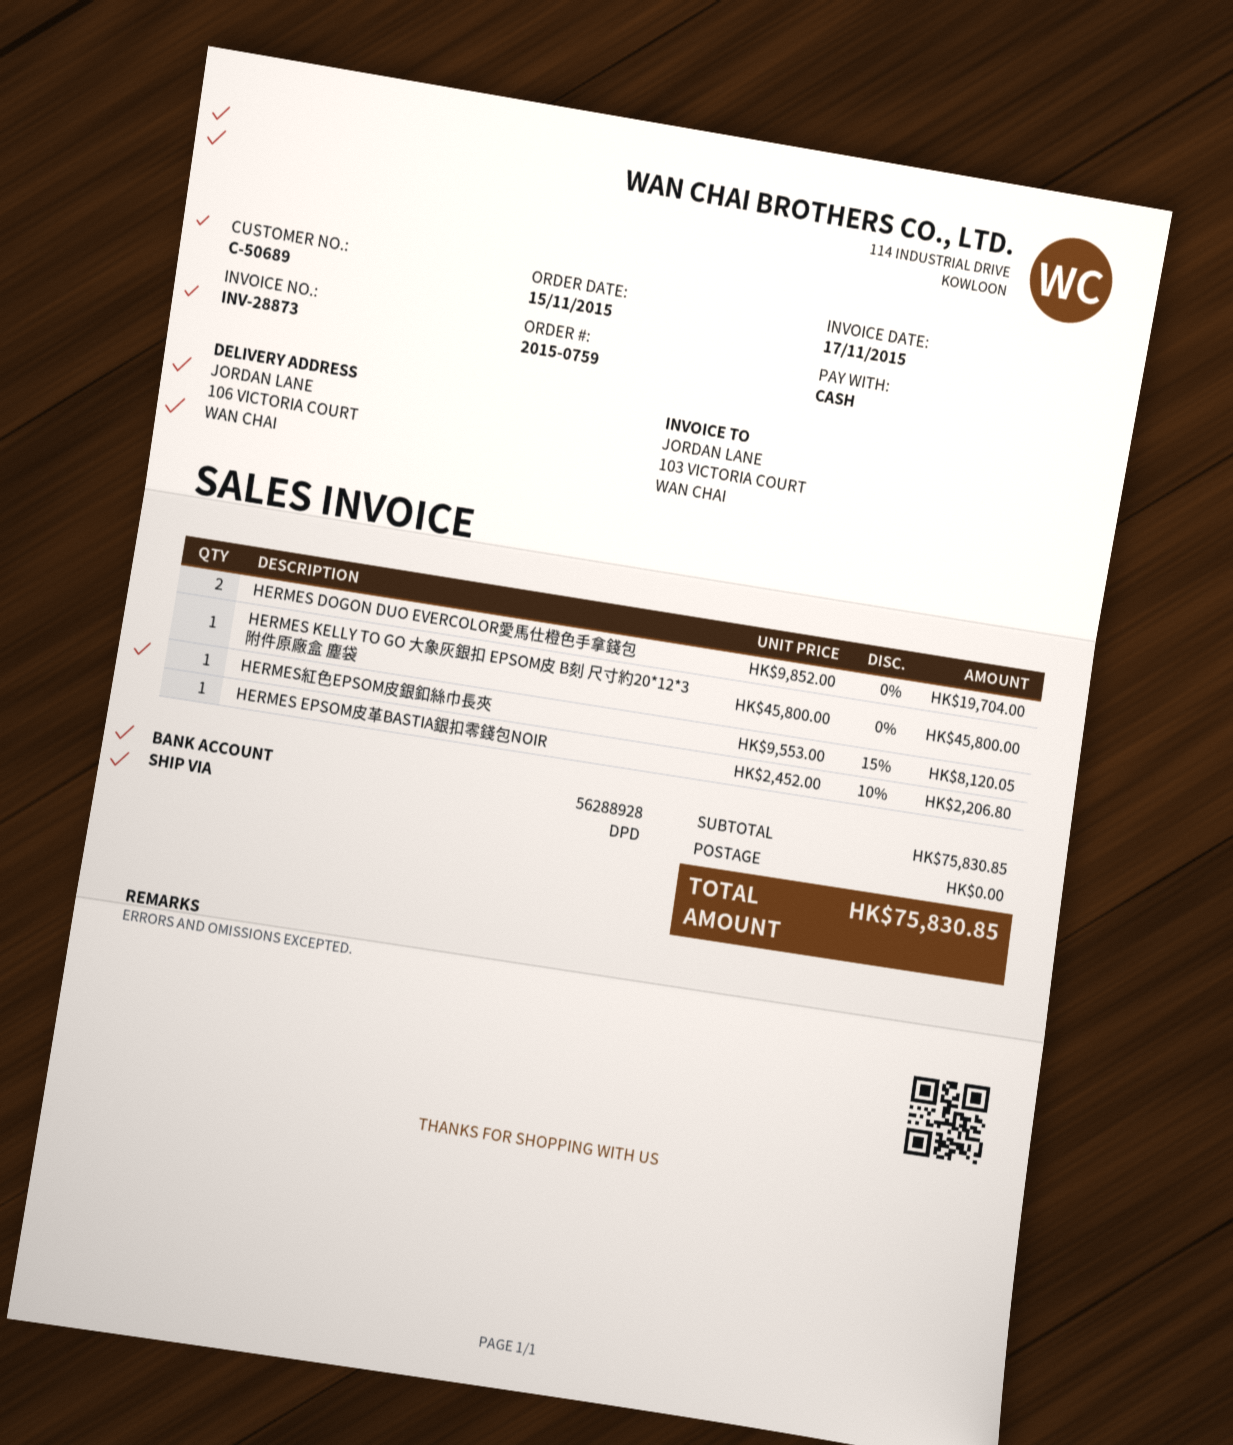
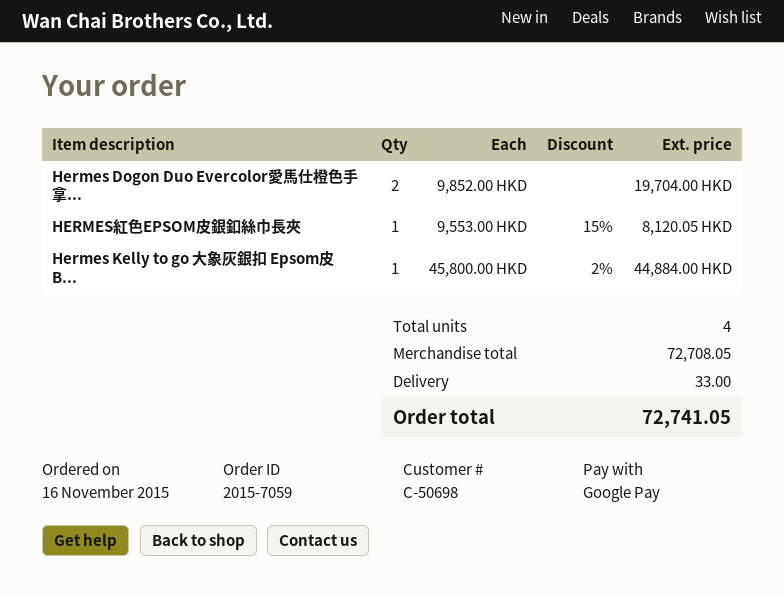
order number: 2015-0759 -> 2015-7059
order date: 2015-11-15 -> 2015-11-16
customer number: C-50689 -> C-50698
payment method: cash -> Google Pay
HERMES KELLY TO GO 大象灰銀扣 EPSOM皮 B刻 尺寸約20*12*3 附件原廠盒 塵袋: 1 x 45800.00 = 45800.00 -> 1 x 45800.00 - 2% = 44884.00
HERMES EPSOM皮革BASTIA銀扣零錢包NOIR: 1 x 2452.00 - 10% = 2206.80 -> none
subtotal: 75830.85 -> 72708.05
shipping: 0.00 -> 33.00
total: 75830.85 -> 72741.05

